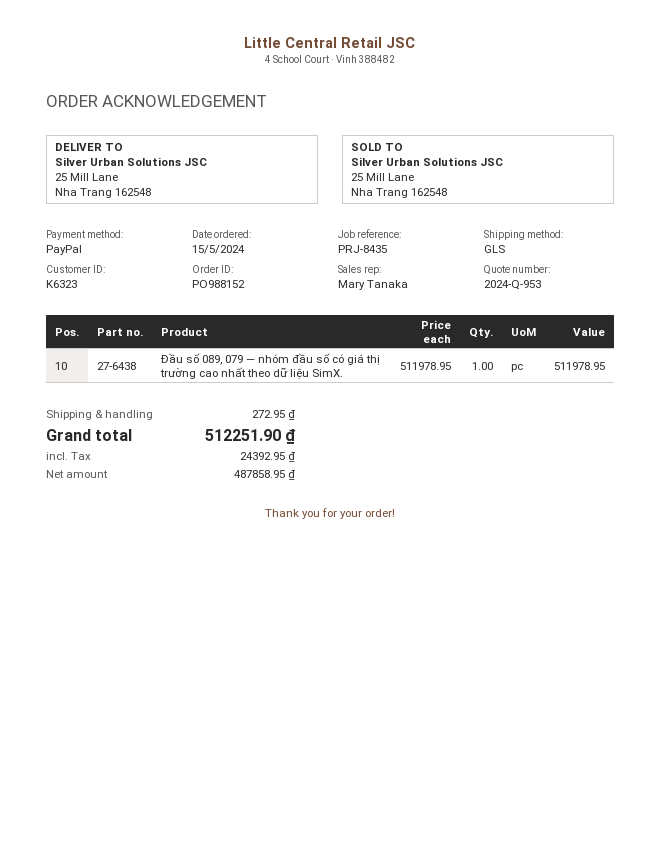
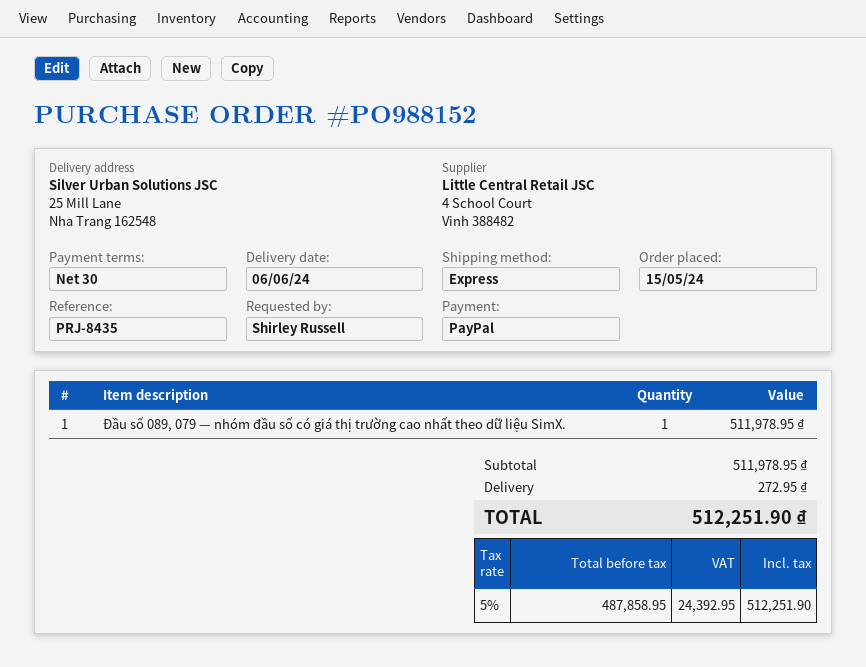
shipping method: GLS -> express

